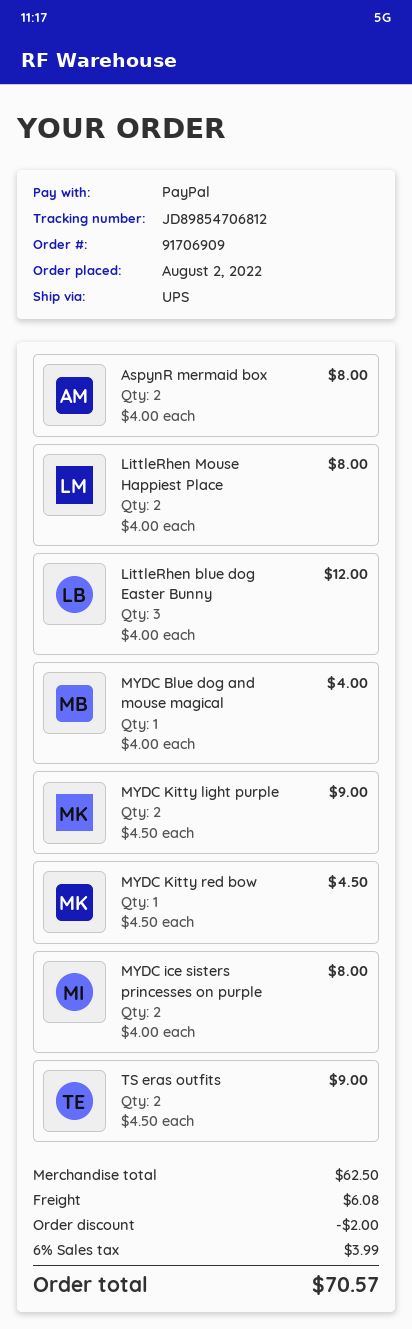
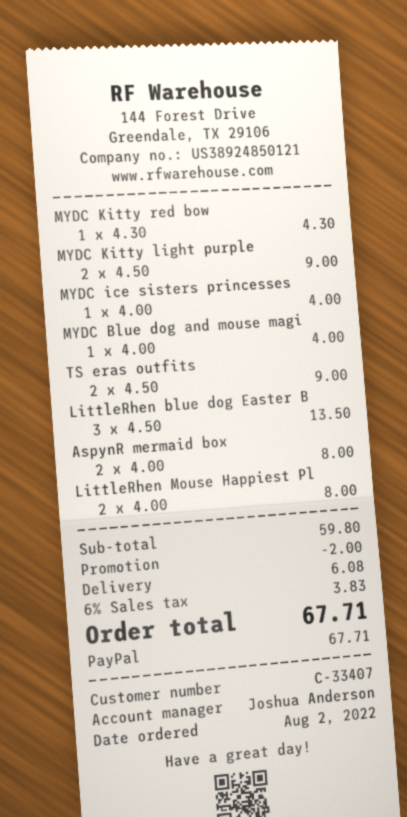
LittleRhen blue dog Easter Bunny: 3 x 4.00 = 12.00 -> 3 x 4.50 = 13.50
MYDC Kitty red bow: 1 x 4.50 = 4.50 -> 1 x 4.30 = 4.30
MYDC ice sisters princesses on purple: 2 x 4.00 = 8.00 -> 1 x 4.00 = 4.00
subtotal: 62.50 -> 59.80
tax: 6% = 3.99 -> 6% = 3.83
total: 70.57 -> 67.71

